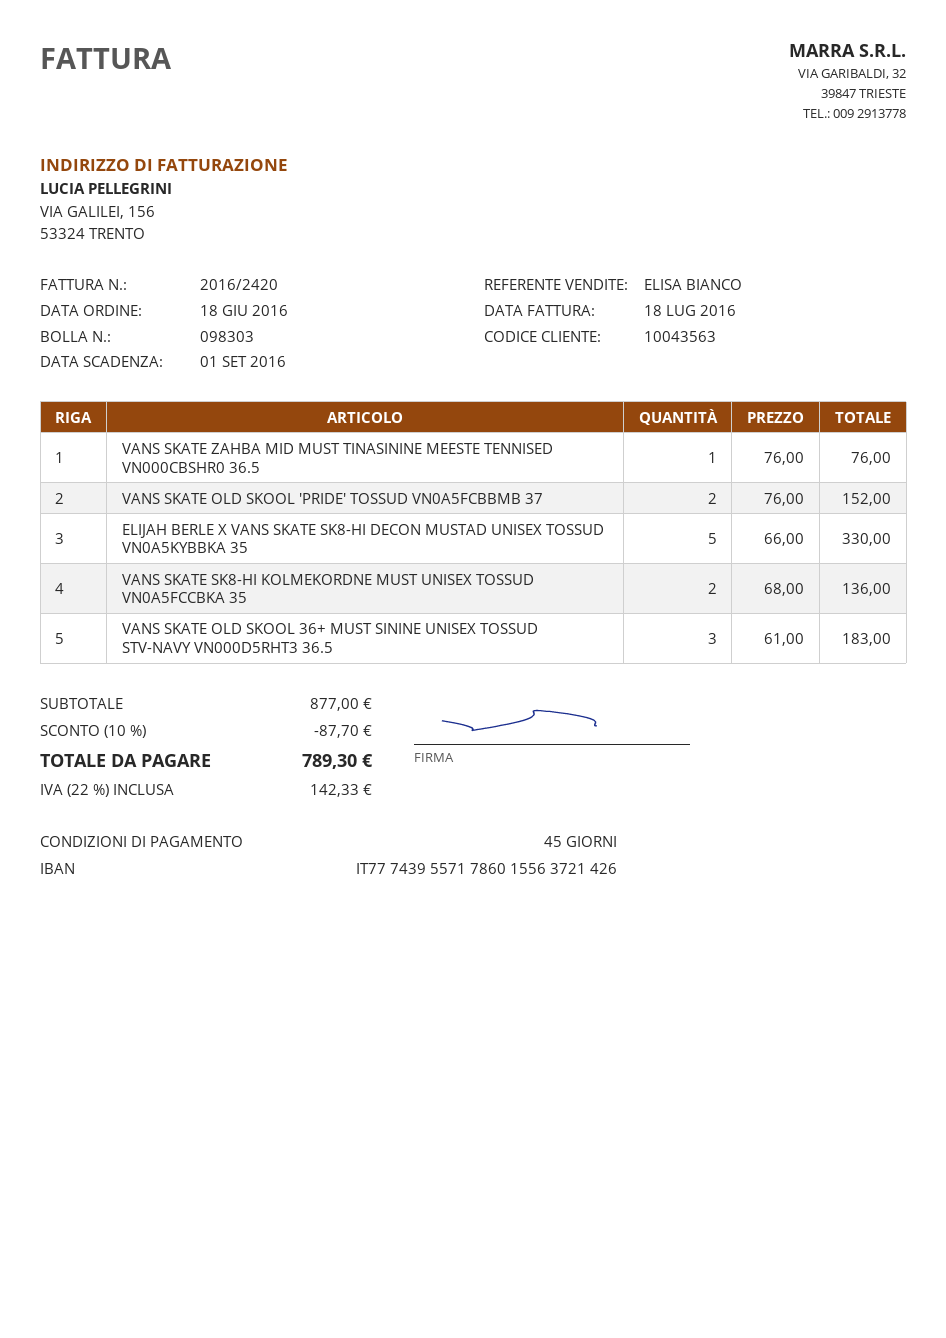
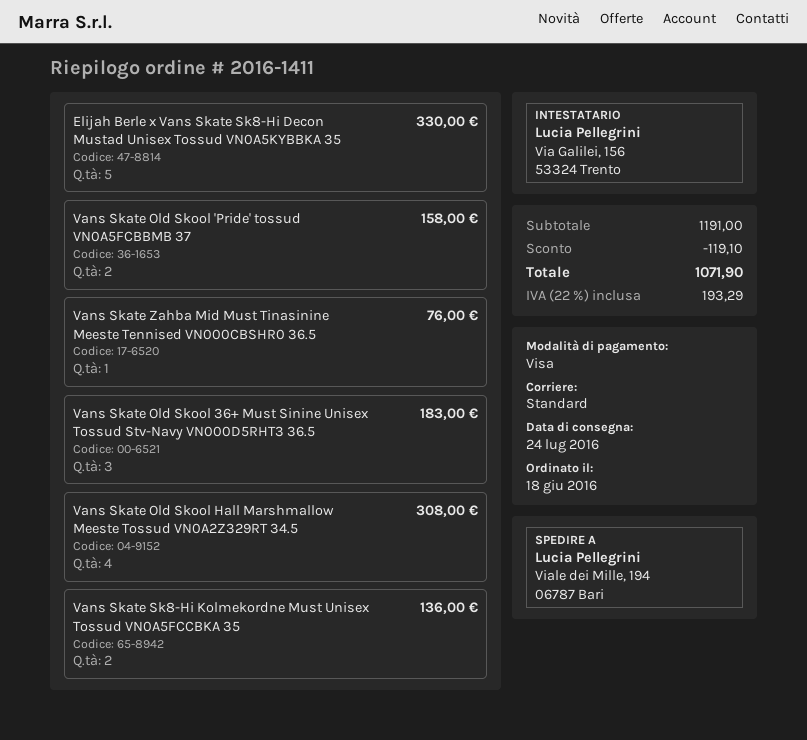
VANS SKATE OLD SKOOL 'PRIDE' TOSSUD VN0A5FCBBMB 37: 2 for 152.00 -> 2 for 158.00
Vans Skate Old Skool Hall Marshmallow Meeste Tossud VN0A2Z329RT 34.5: none -> 4 for 308.00
subtotal: 877.00 -> 1191.00
discount: 87.70 -> 119.10
tax: 22% = 142.33 -> 22% = 193.29
total: 789.30 -> 1071.90

